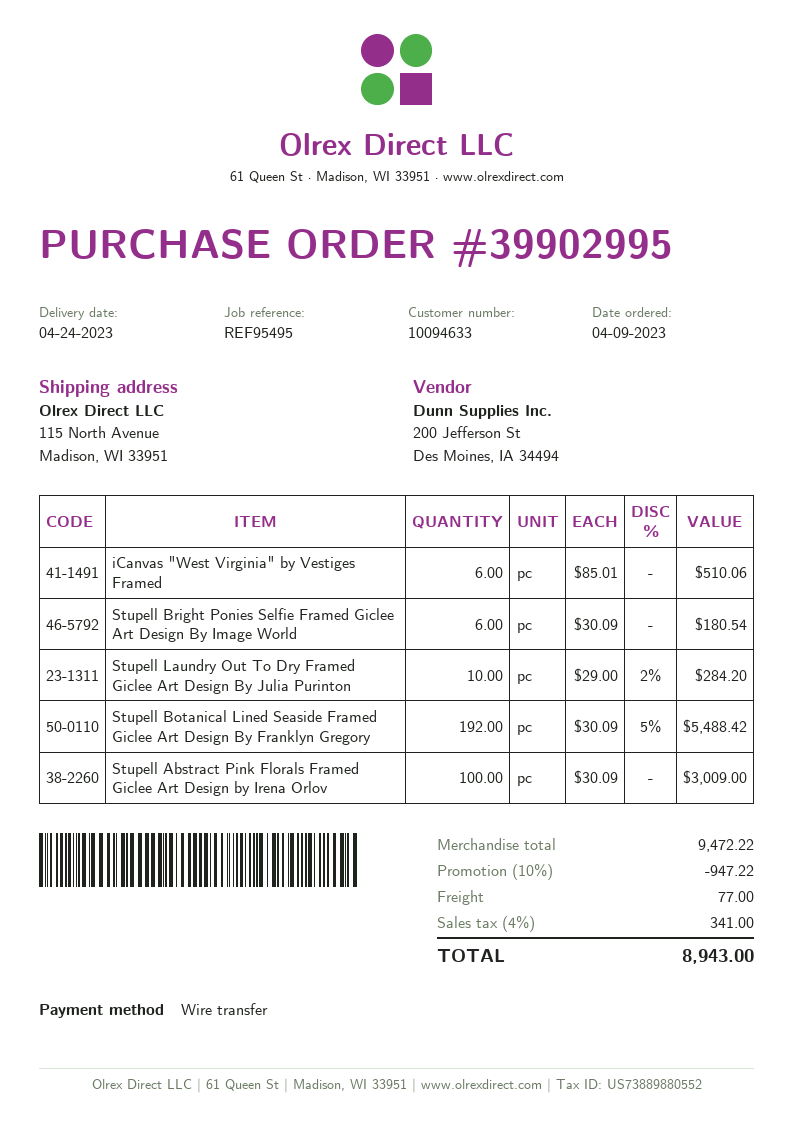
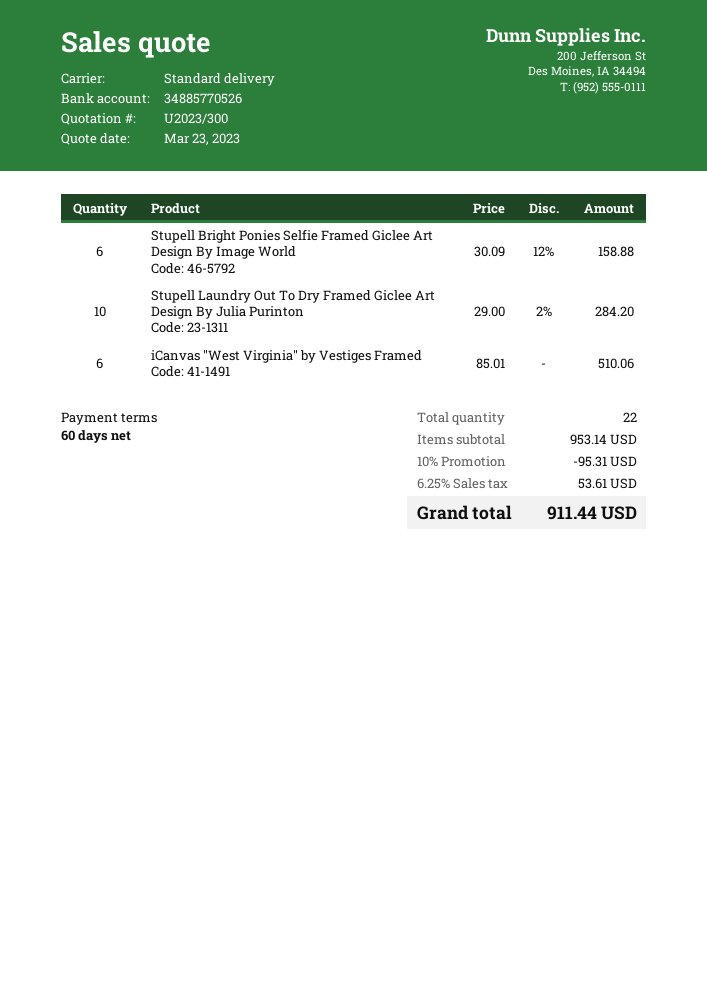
Stupell Bright Ponies Selfie Framed Giclee Art Design By Image World: 6 x 30.09 = 180.54 -> 6 x 30.09 - 12% = 158.88
Stupell Botanical Lined Seaside Framed Giclee Art Design By Franklyn Gregory: 192 x 30.09 - 5% = 5488.42 -> none
Stupell Abstract Pink Florals Framed Giclee Art Design by Irena Orlov: 100 x 30.09 = 3009.00 -> none
subtotal: 9472.22 -> 953.14
discount: 10% = 947.22 -> 10% = 95.31
shipping: 77.00 -> none
tax: 4% = 341.00 -> 6.25% = 53.61
total: 8943.00 -> 911.44

